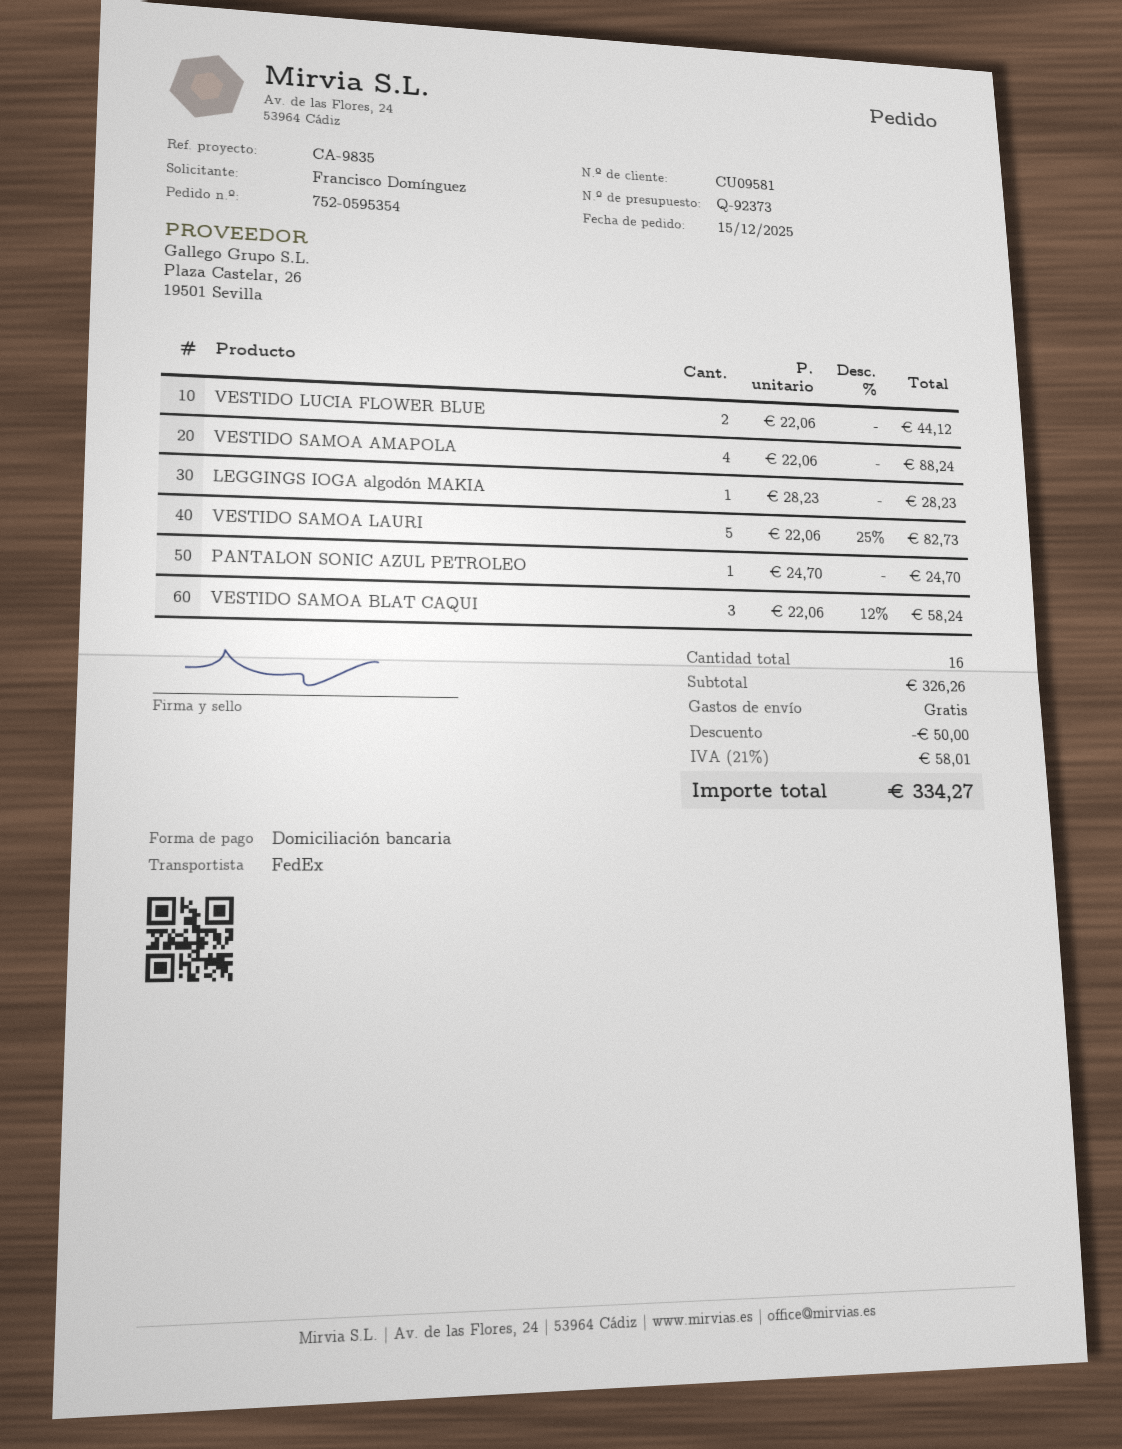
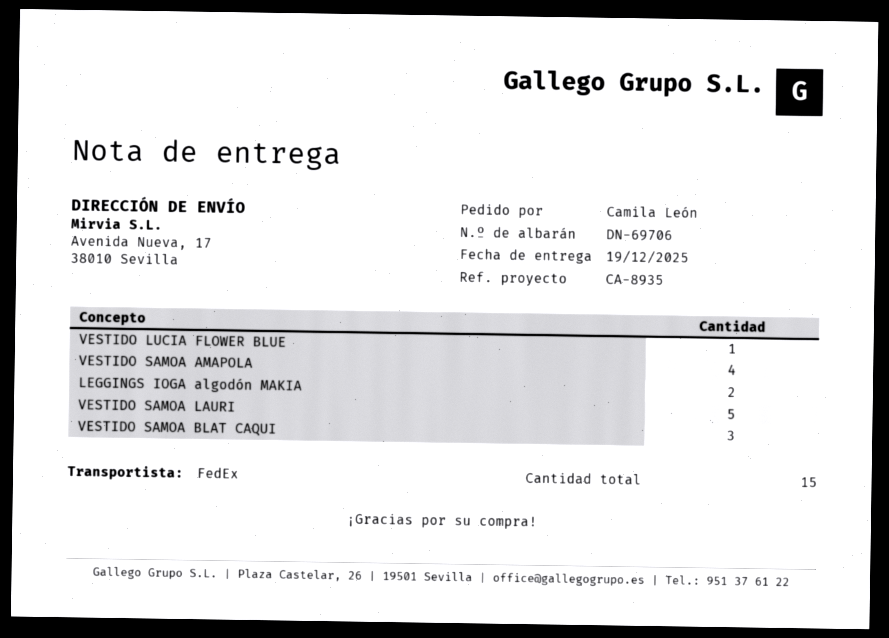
reference: CA-9835 -> CA-8935
ordered by: Francisco Domínguez -> Camila León
VESTIDO LUCIA FLOWER BLUE: 2 -> 1
LEGGINGS IOGA algodón MAKIA: 1 -> 2
PANTALON SONIC AZUL PETROLEO: 1 -> none
total quantity: 16 -> 15

